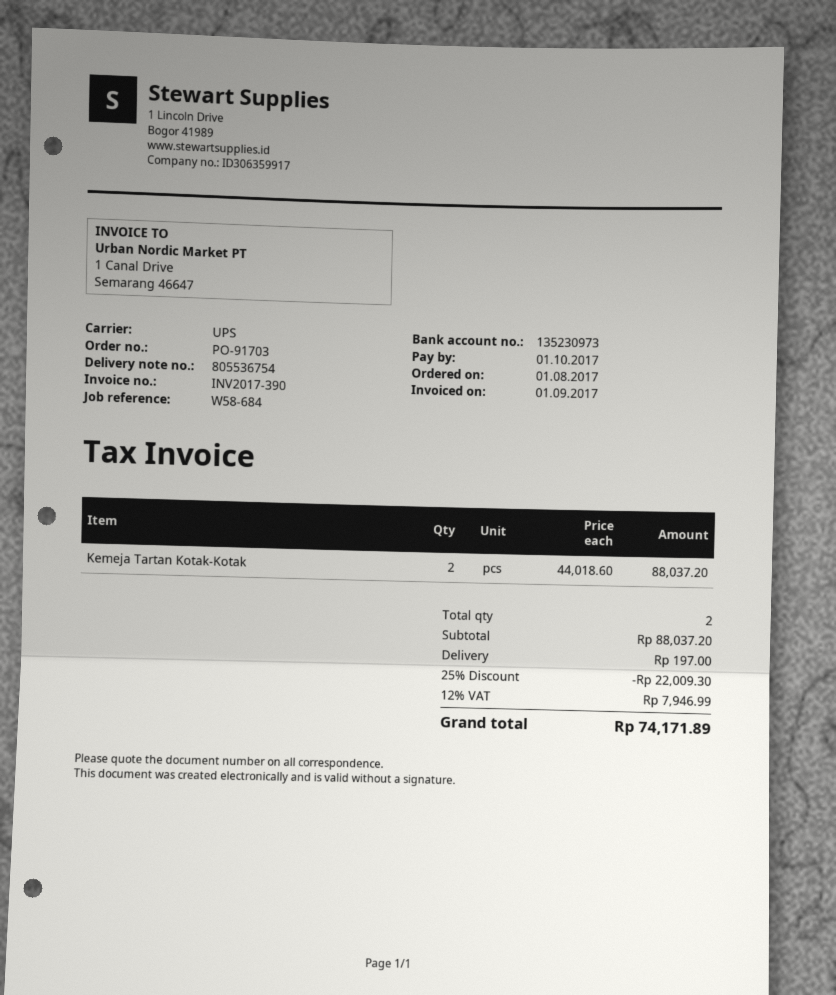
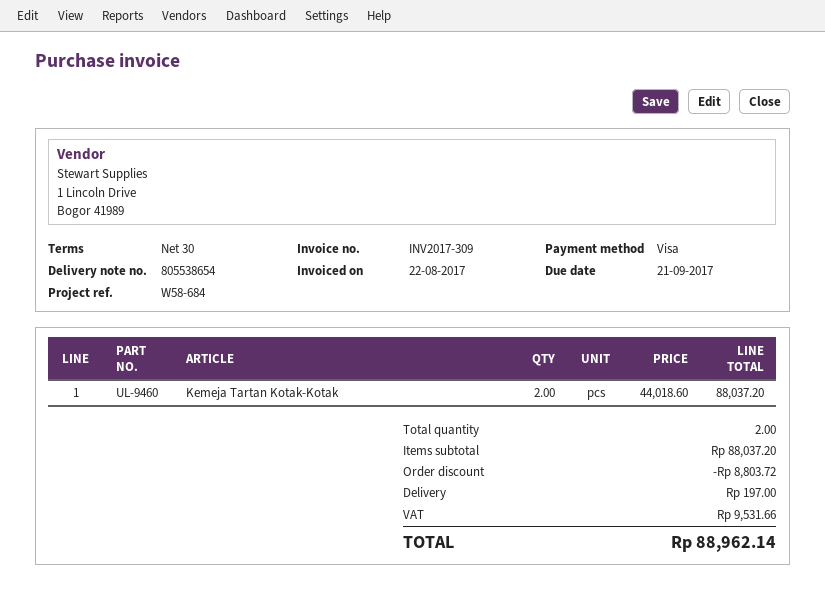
delivery note number: 805536754 -> 805538654
invoice number: INV2017-390 -> INV2017-309
invoice date: 2017-09-01 -> 2017-08-22
due date: 2017-10-01 -> 2017-09-21
discount: 22009.30 -> 8803.72
tax: 7946.99 -> 9531.66
total: 74171.89 -> 88962.14

